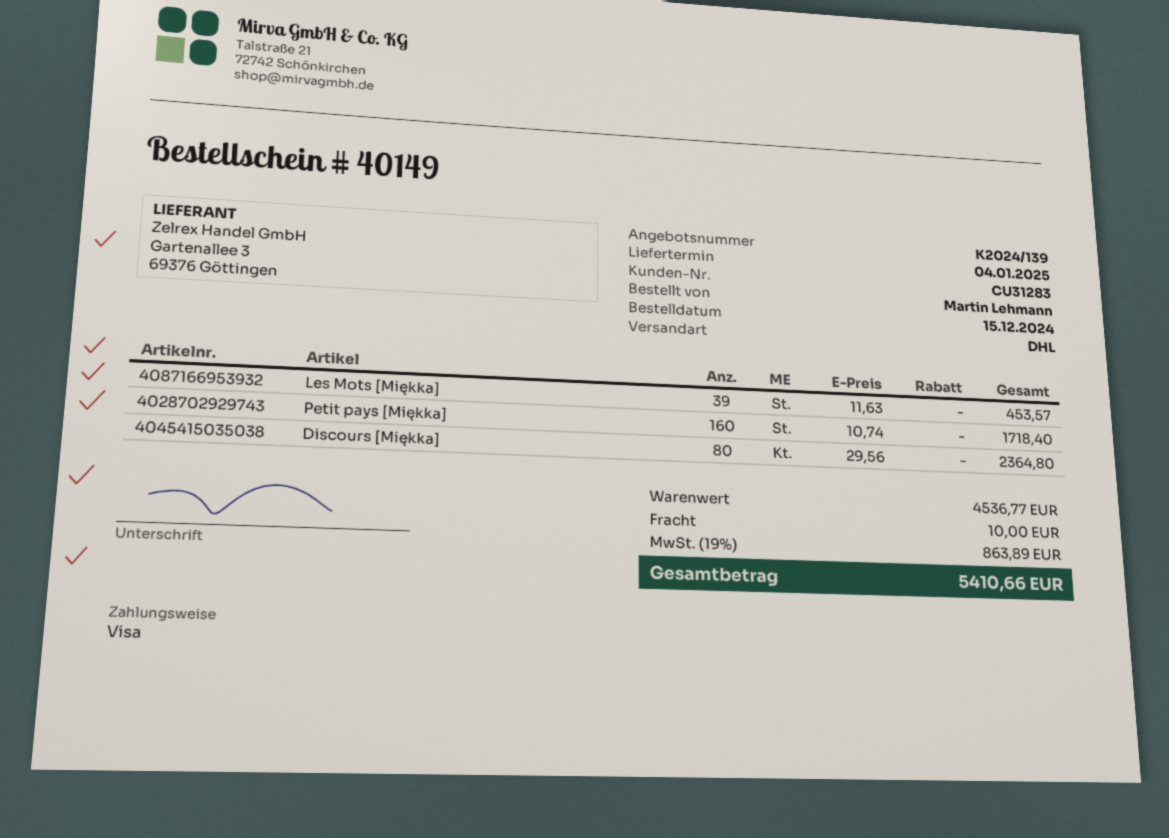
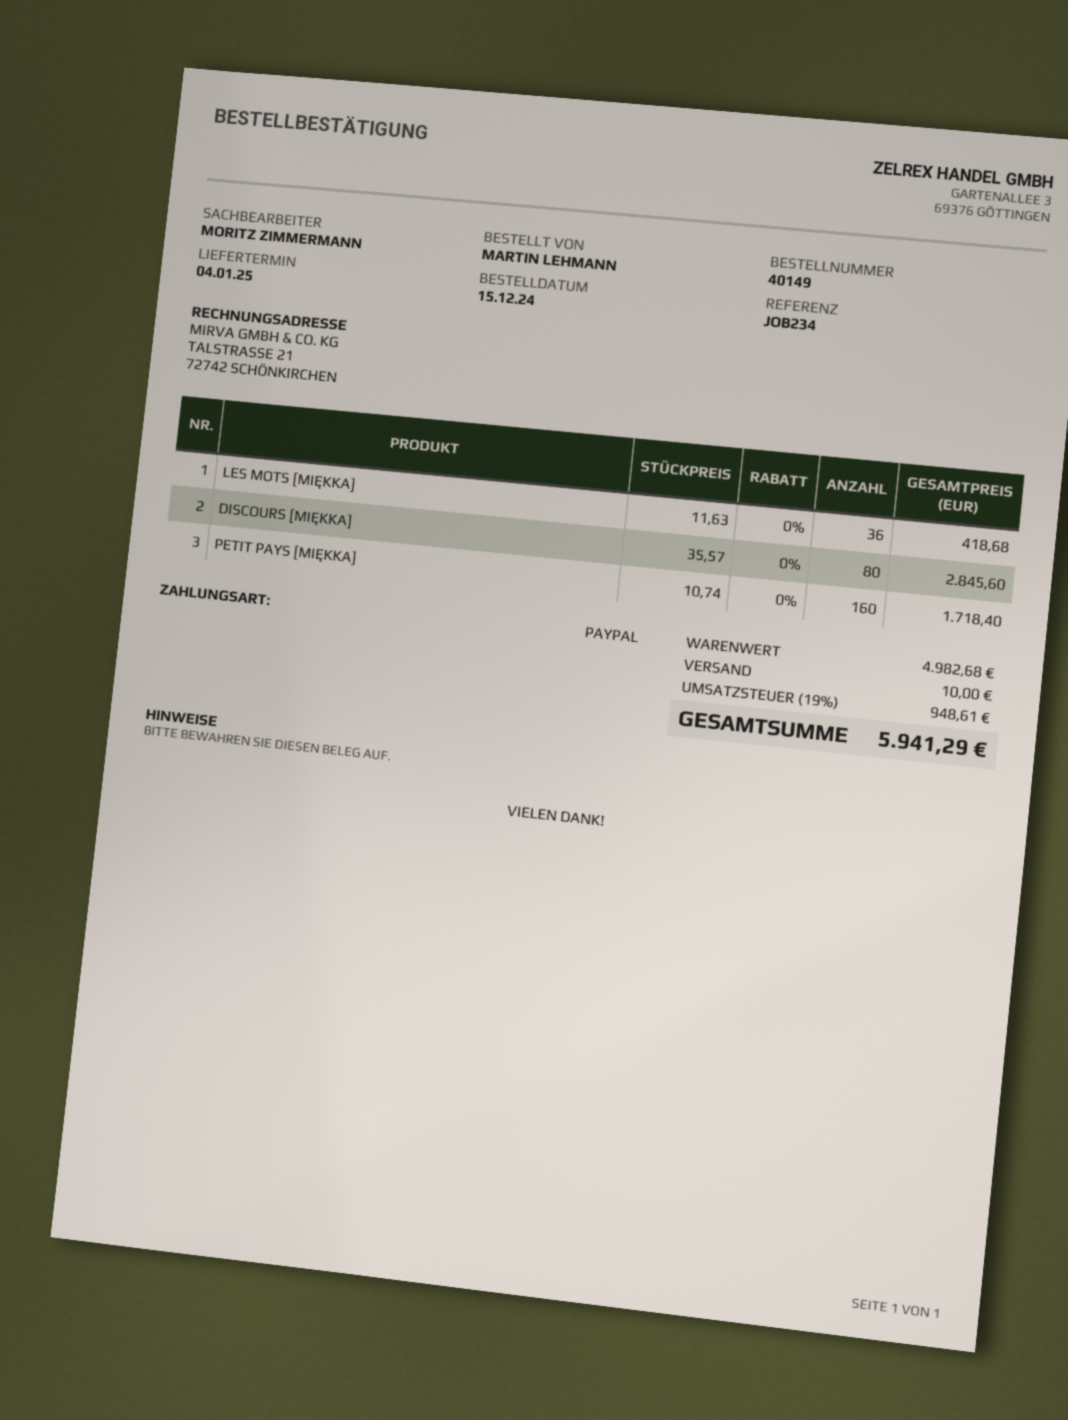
payment method: Visa -> PayPal
Les Mots [Miękka]: 39 x 11.63 = 453.57 -> 36 x 11.63 = 418.68
Discours [Miękka]: 80 x 29.56 = 2364.80 -> 80 x 35.57 = 2845.60
subtotal: 4536.77 -> 4982.68
tax: 19% = 863.89 -> 19% = 948.61
total: 5410.66 -> 5941.29

